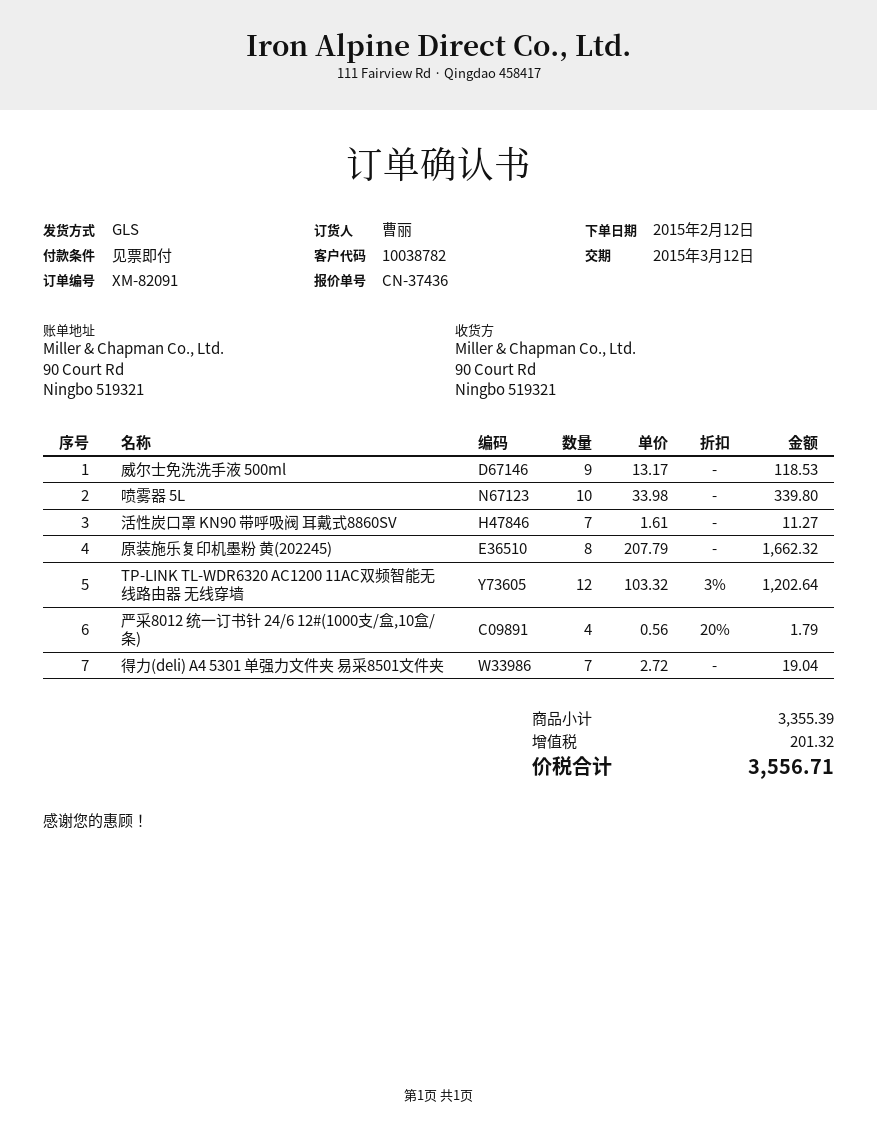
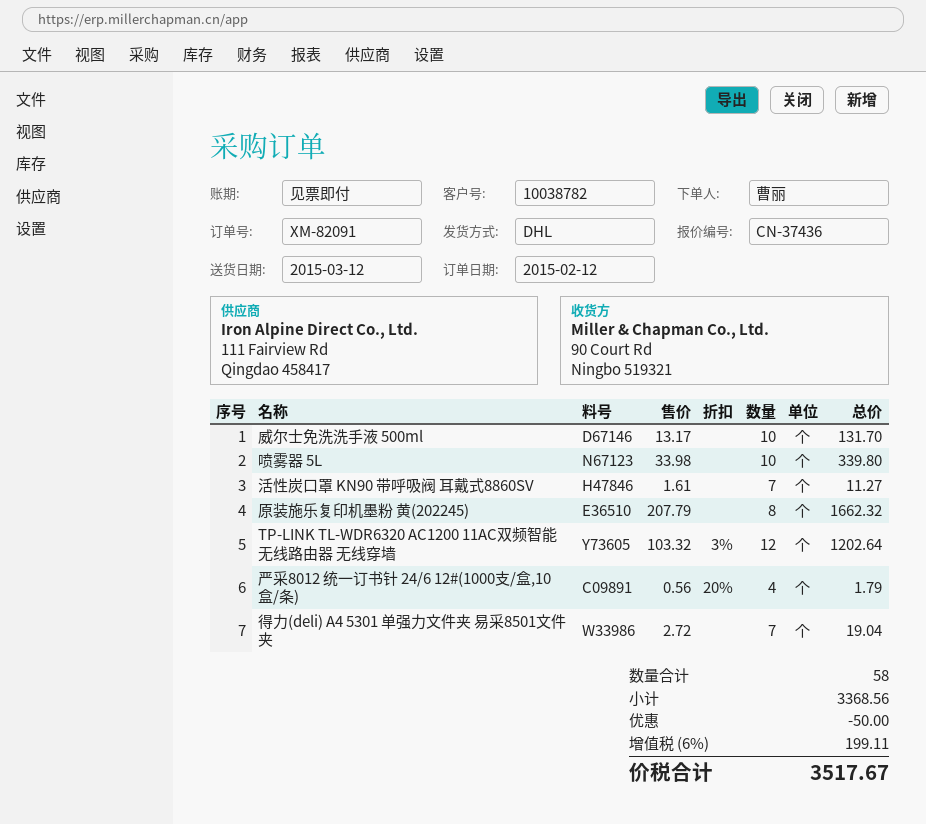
shipping method: GLS -> DHL
威尔士免洗洗手液 500ml: 9 x 13.17 = 118.53 -> 10 x 13.17 = 131.70
subtotal: 3355.39 -> 3368.56
discount: none -> 50.00
tax: 201.32 -> 199.11
total: 3556.71 -> 3517.67

